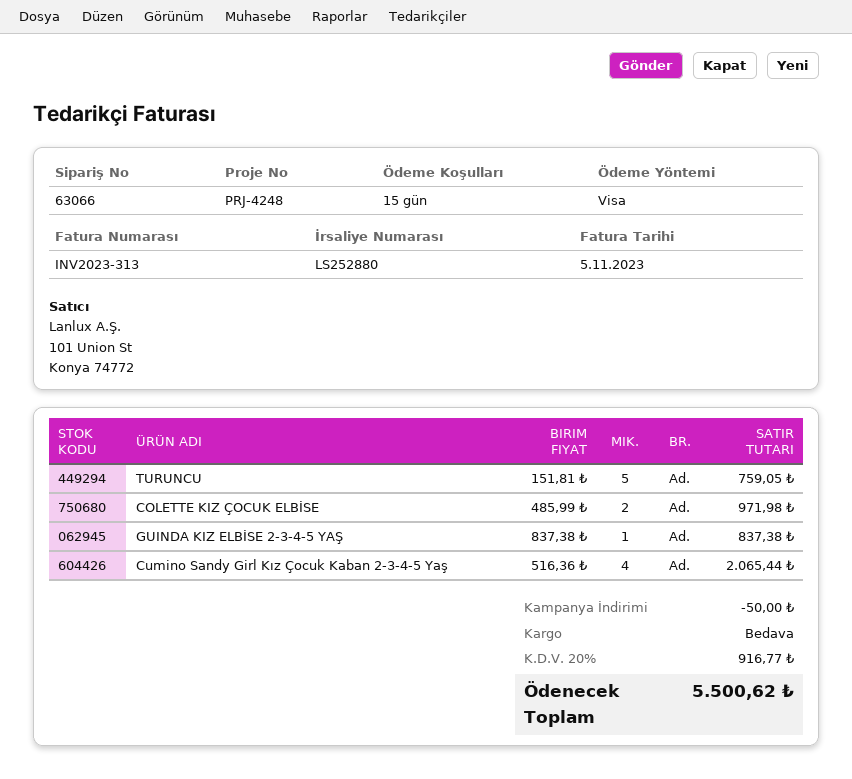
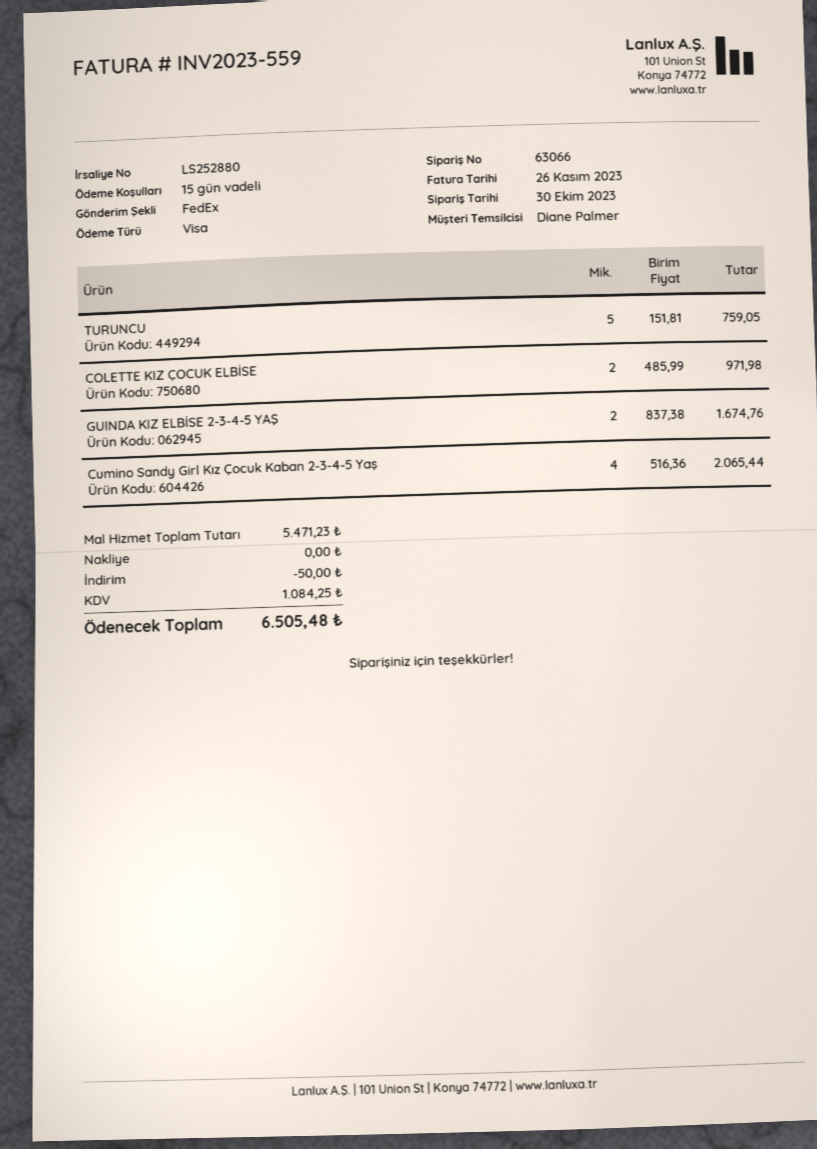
invoice number: INV2023-313 -> INV2023-559
invoice date: 2023-11-05 -> 2023-11-26
GUINDA KIZ ELBİSE 2-3-4-5 YAŞ: 1 x 837.38 = 837.38 -> 2 x 837.38 = 1674.76
tax: 916.77 -> 1084.25
total: 5500.62 -> 6505.48

